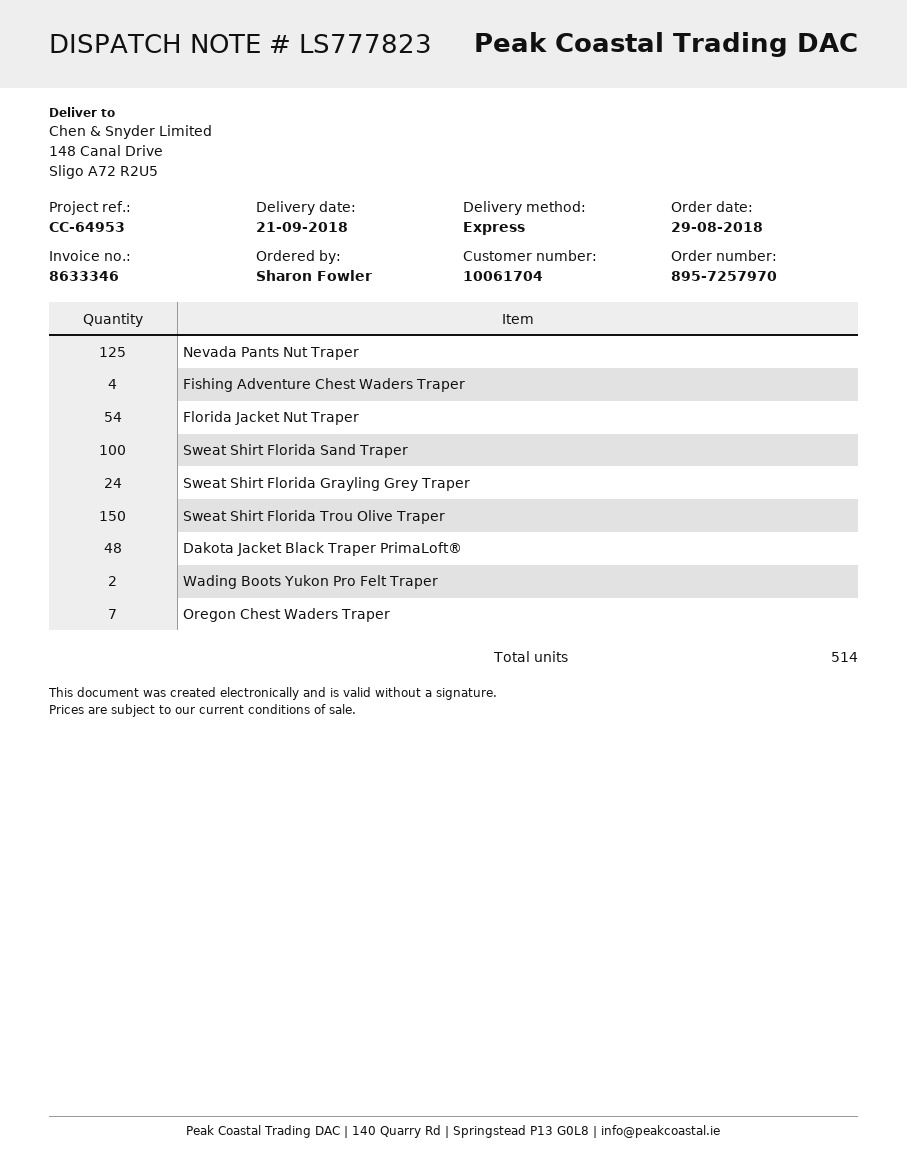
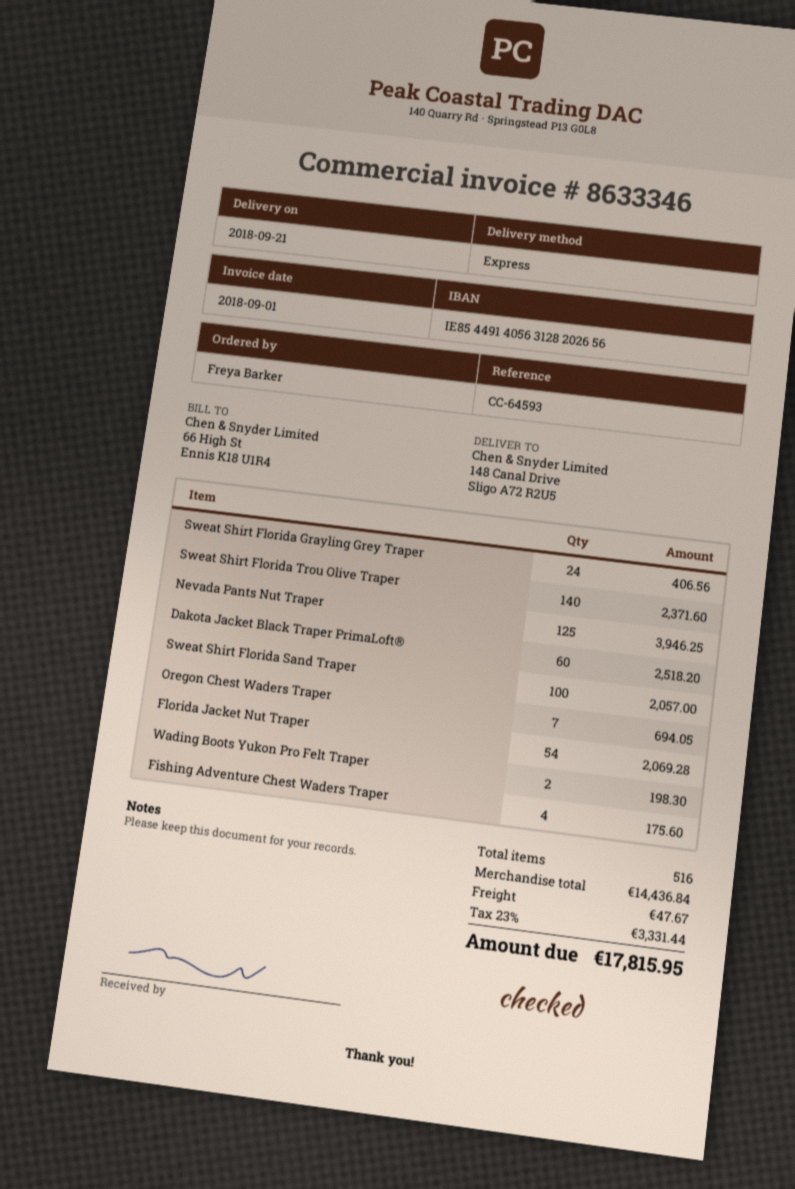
reference: CC-64953 -> CC-64593
ordered by: Sharon Fowler -> Freya Barker
Sweat Shirt Florida Trou Olive Traper: 150 -> 140
Dakota Jacket Black Traper PrimaLoft®: 48 -> 60
total quantity: 514 -> 516

